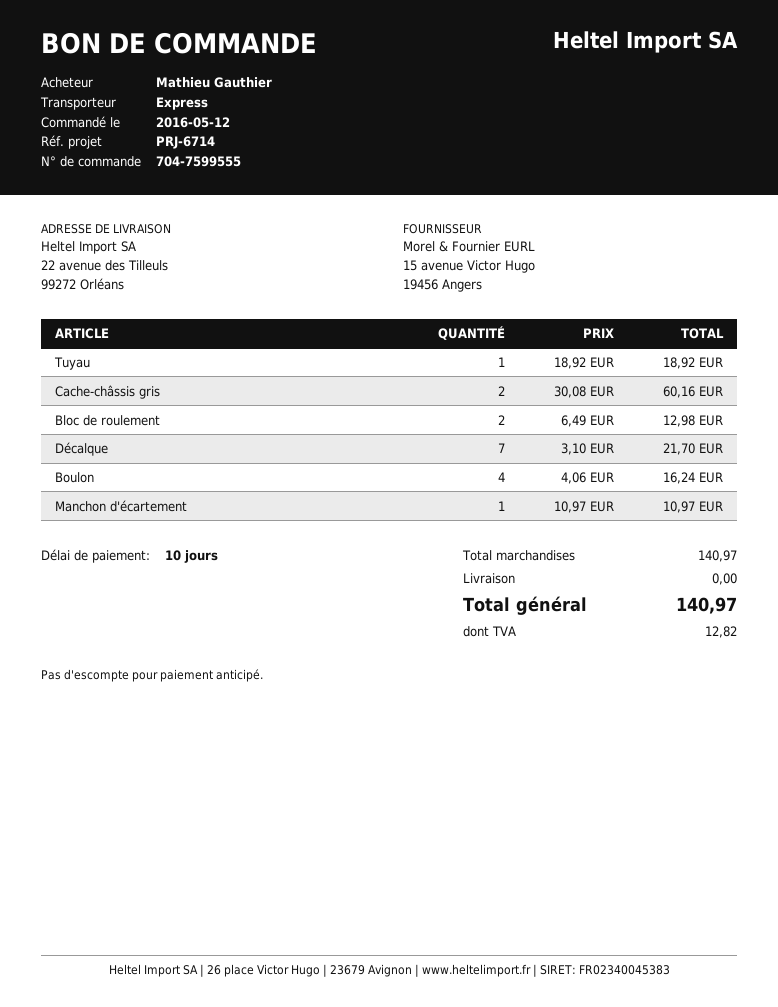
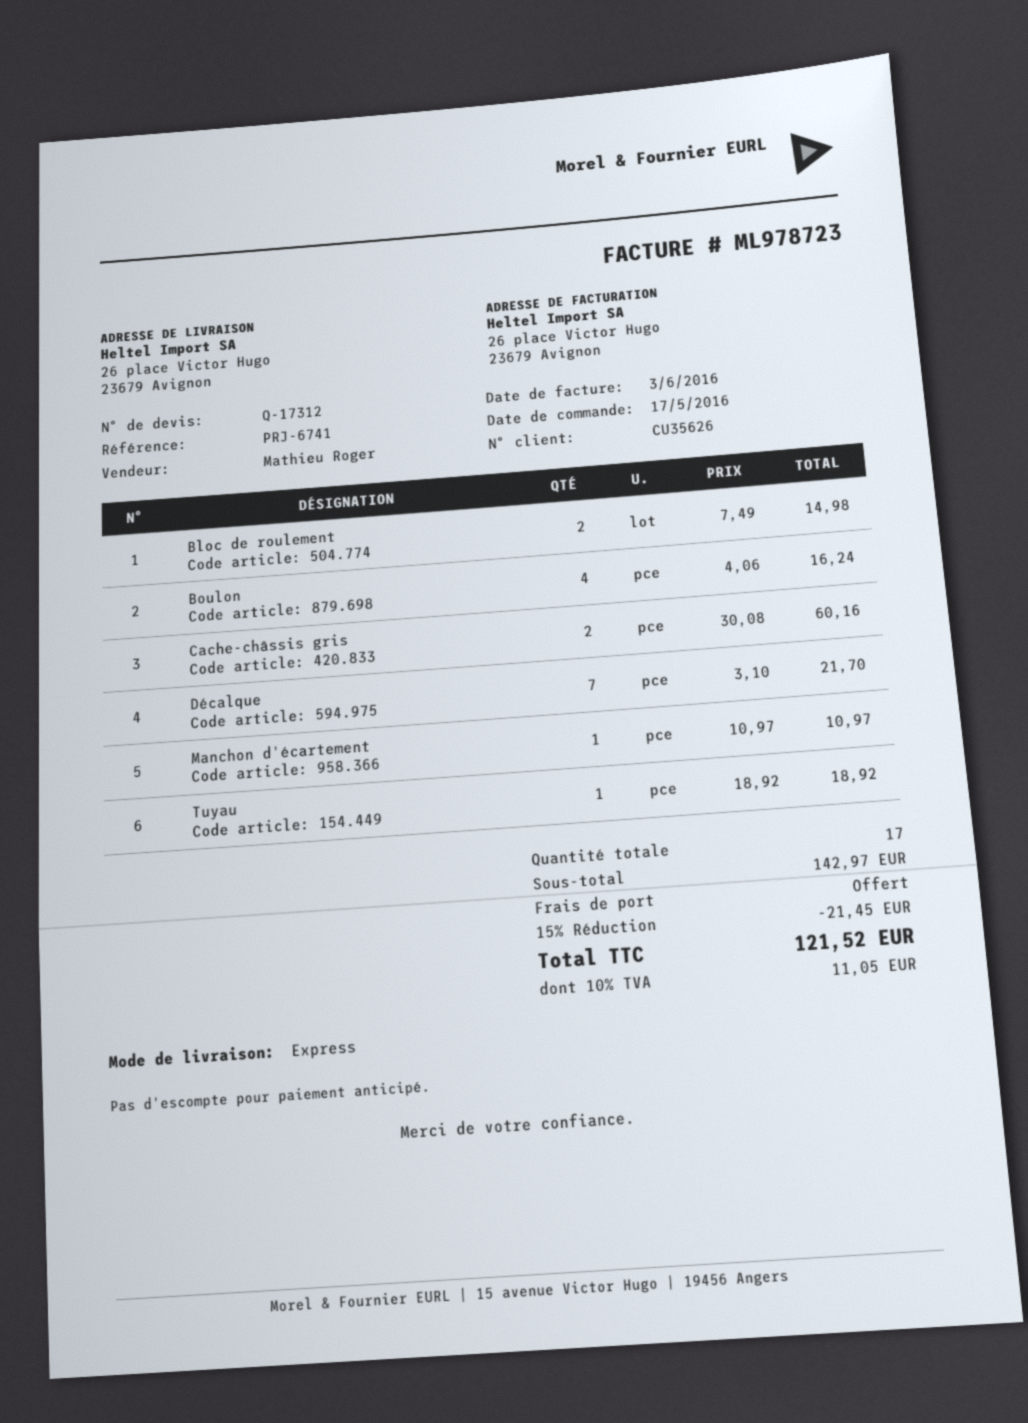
order date: 2016-05-12 -> 2016-05-17
reference: PRJ-6714 -> PRJ-6741
ship to: 22 avenue des Tilleuls, 99272 Orléans -> 26 place Victor Hugo, 23679 Avignon
Bloc de roulement: 2 x 6.49 = 12.98 -> 2 x 7.49 = 14.98
subtotal: 140.97 -> 142.97
discount: none -> 15% = 21.45
tax: 12.82 -> 11.05
total: 140.97 -> 121.52

